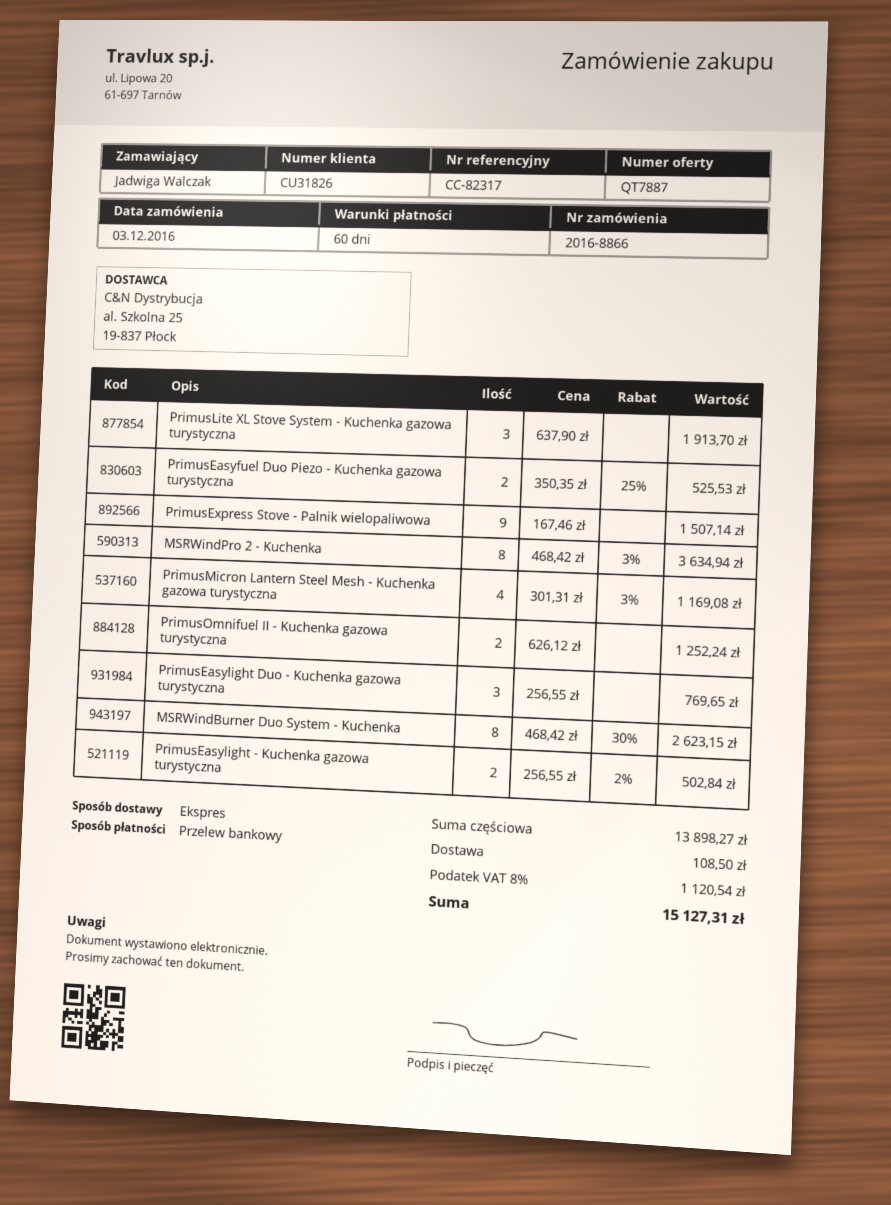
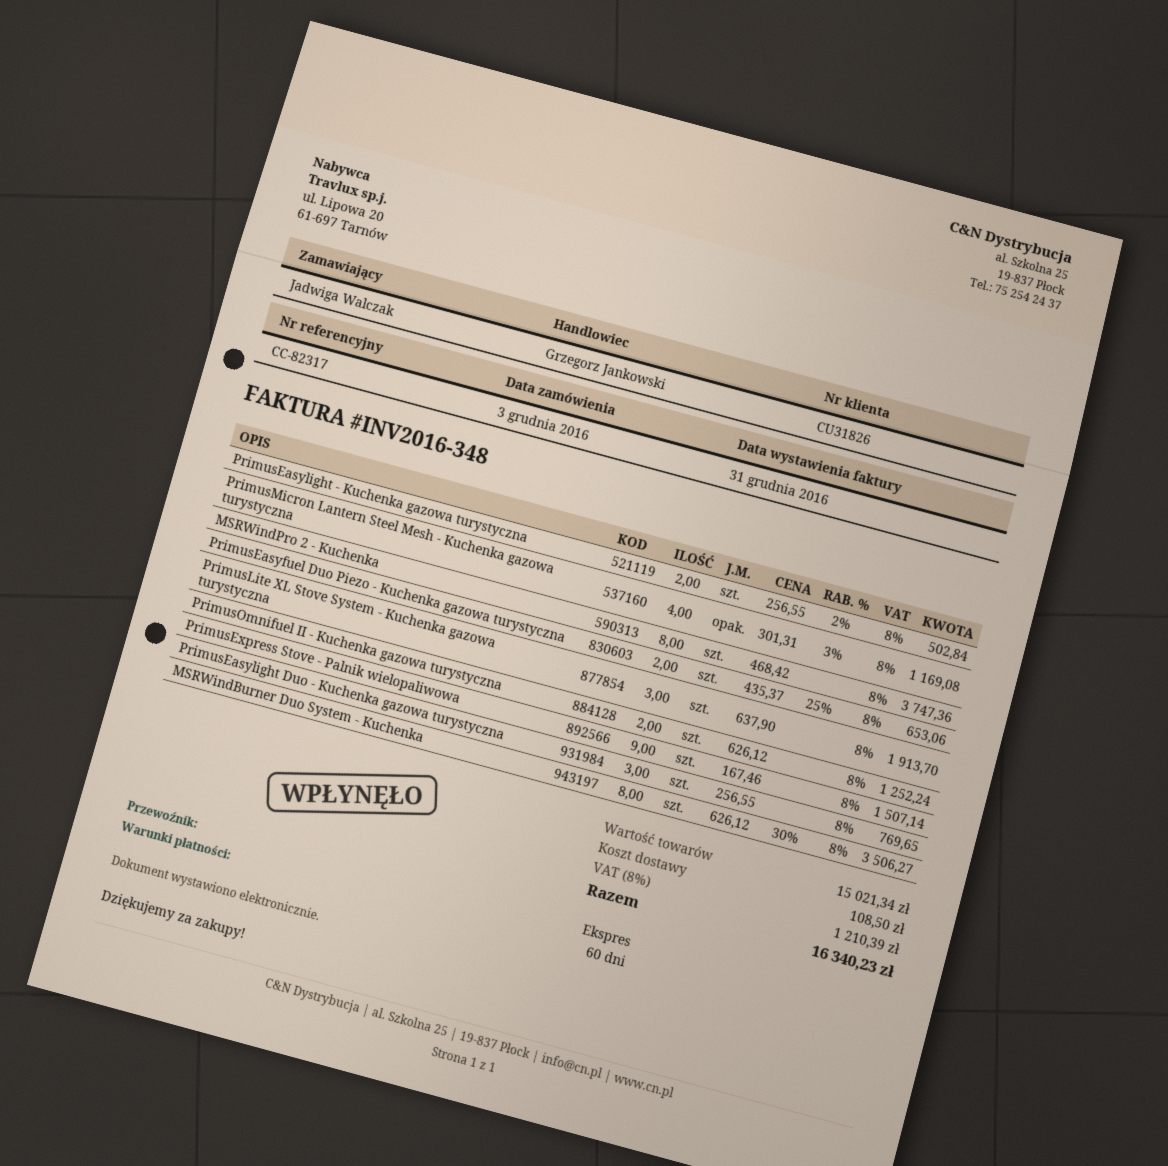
PrimusEasyfuel Duo Piezo - Kuchenka gazowa turystyczna: 2 x 350.35 - 25% = 525.53 -> 2 x 435.37 - 25% = 653.06
MSRWindPro 2 - Kuchenka: 8 x 468.42 - 3% = 3634.94 -> 8 x 468.42 = 3747.36
MSRWindBurner Duo System - Kuchenka: 8 x 468.42 - 30% = 2623.15 -> 8 x 626.12 - 30% = 3506.27
subtotal: 13898.27 -> 15021.34
tax: 8% = 1120.54 -> 8% = 1210.39
total: 15127.31 -> 16340.23

